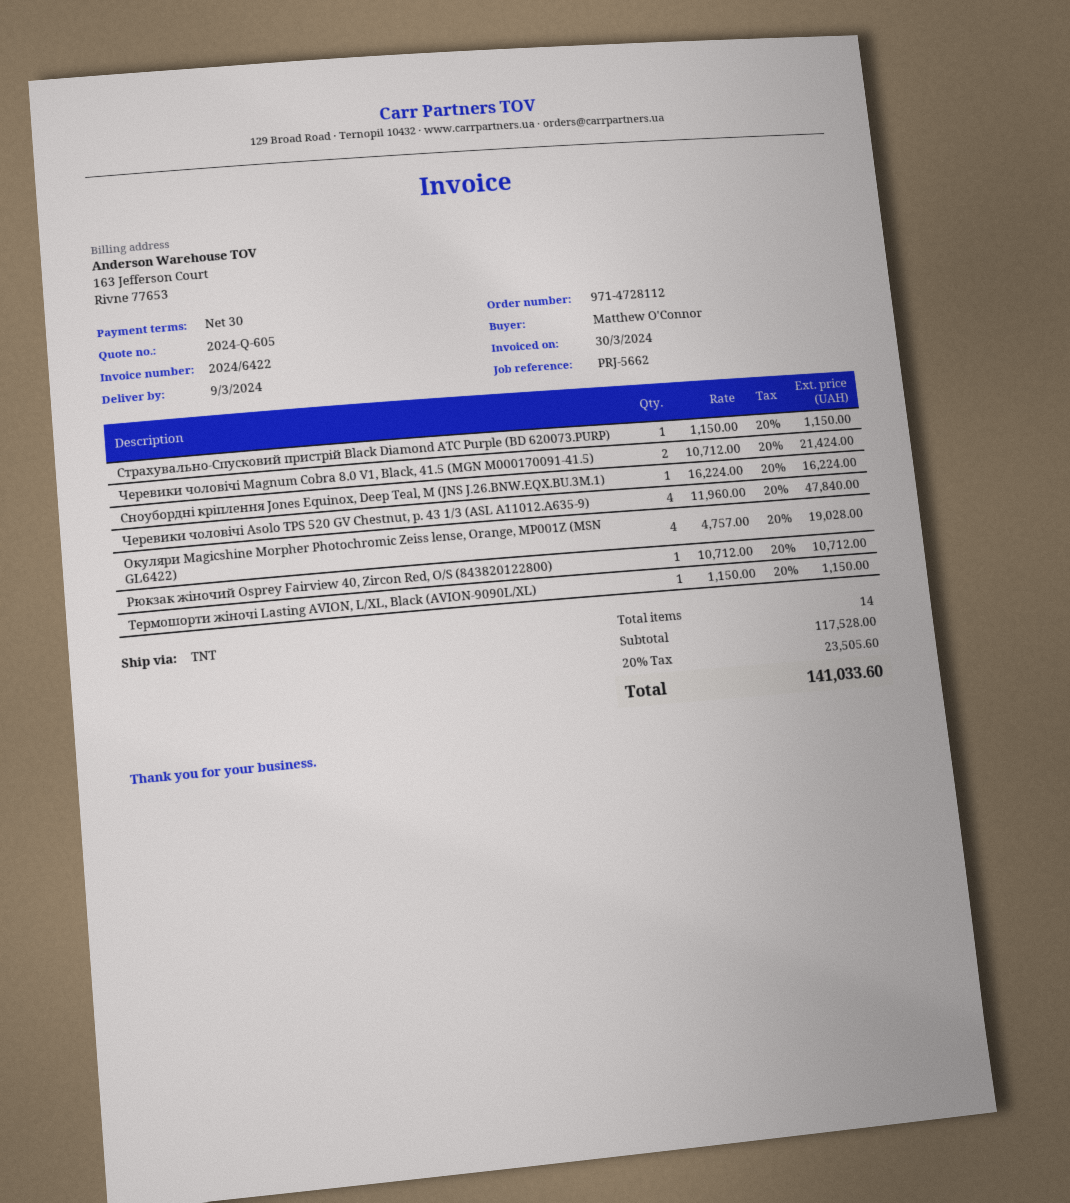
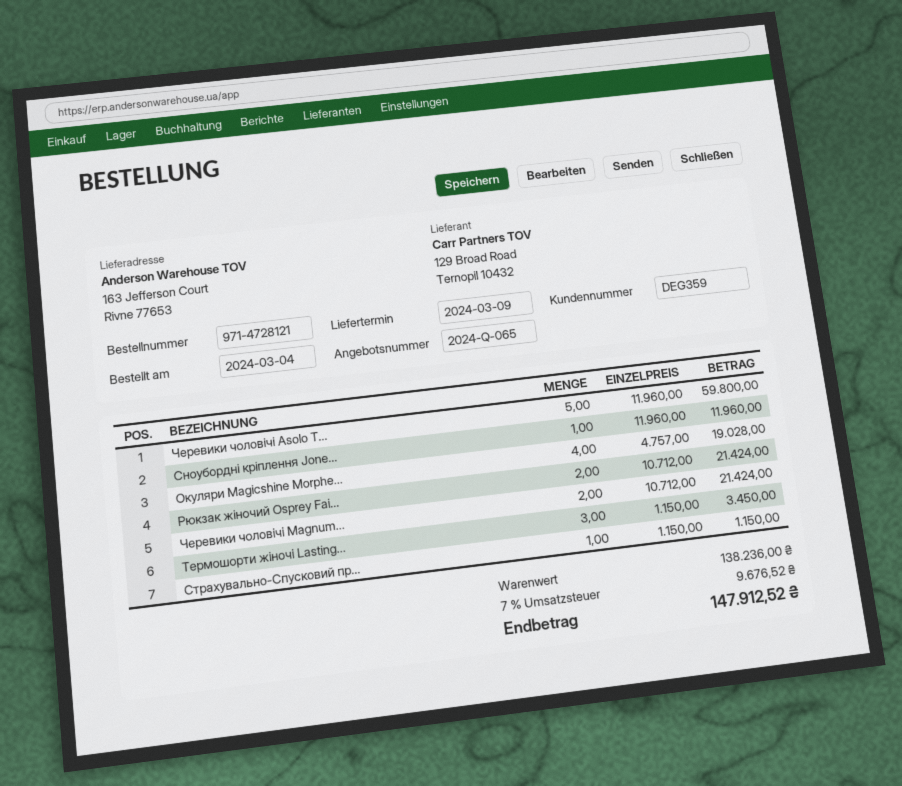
quote number: 2024-Q-605 -> 2024-Q-065
order number: 971-4728112 -> 971-4728121
Сноубордні кріплення Jones Equinox, Deep Teal, M (JNS J.26.BNW.EQX.BU.3M.1): 1 x 16224.00 = 16224.00 -> 1 x 11960.00 = 11960.00
Черевики чоловічі Asolo TPS 520 GV Chestnut, р. 43 1/3 (ASL A11012.A635-9): 4 x 11960.00 = 47840.00 -> 5 x 11960.00 = 59800.00
Рюкзак жіночий Osprey Fairview 40, Zircon Red, O/S (843820122800): 1 x 10712.00 = 10712.00 -> 2 x 10712.00 = 21424.00
Термошорти жіночі Lasting AVION, L/XL, Black (AVION-9090L/XL): 1 x 1150.00 = 1150.00 -> 3 x 1150.00 = 3450.00
subtotal: 117528.00 -> 138236.00
tax: 20% = 23505.60 -> 7% = 9676.52
total: 141033.60 -> 147912.52

